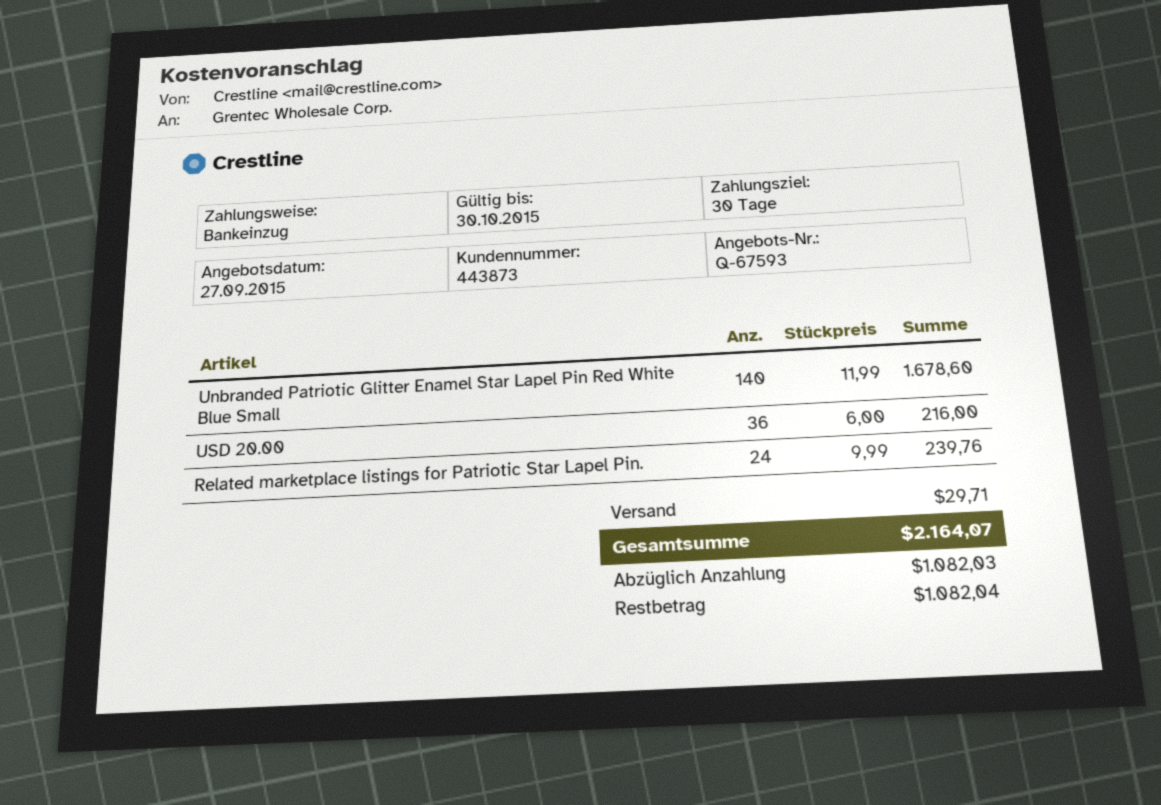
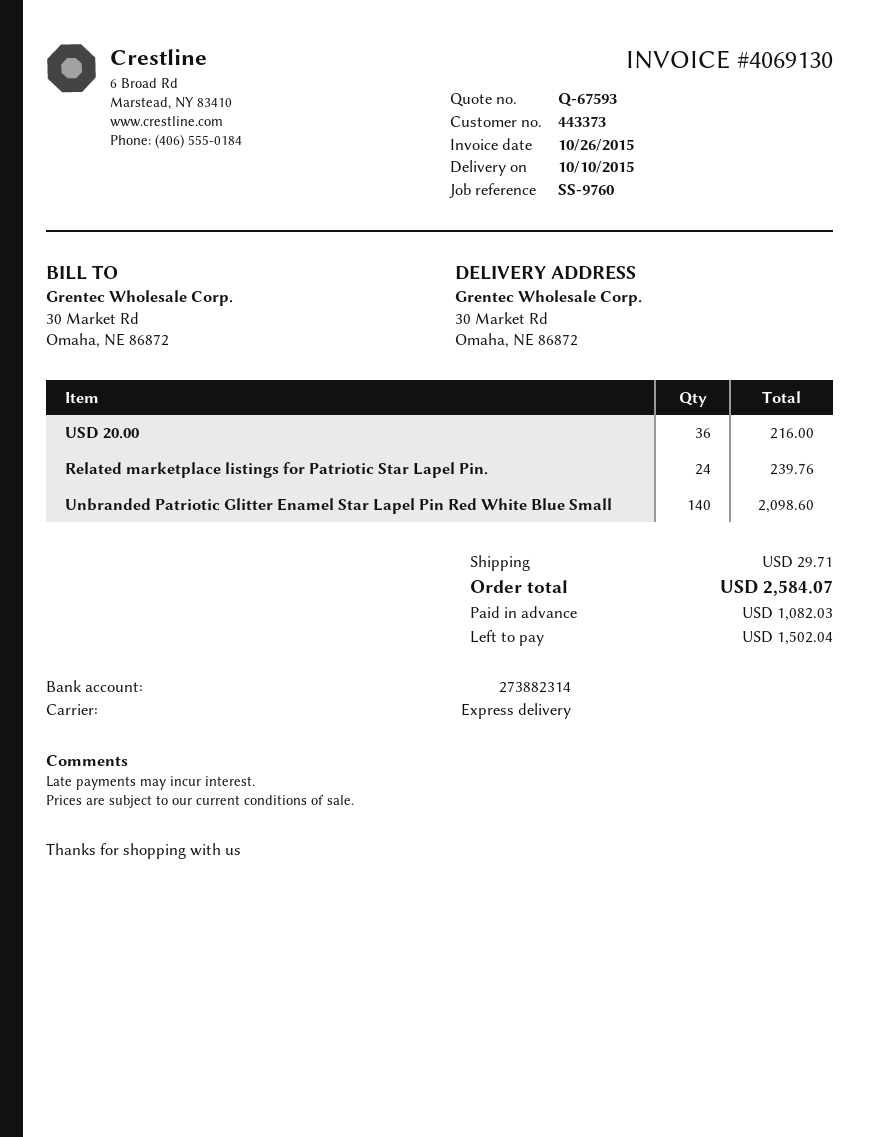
customer number: 443873 -> 443373
Unbranded Patriotic Glitter Enamel Star Lapel Pin Red White Blue Small: 140 for 1678.60 -> 140 for 2098.60
total: 2164.07 -> 2584.07
balance: 1082.04 -> 1502.04

